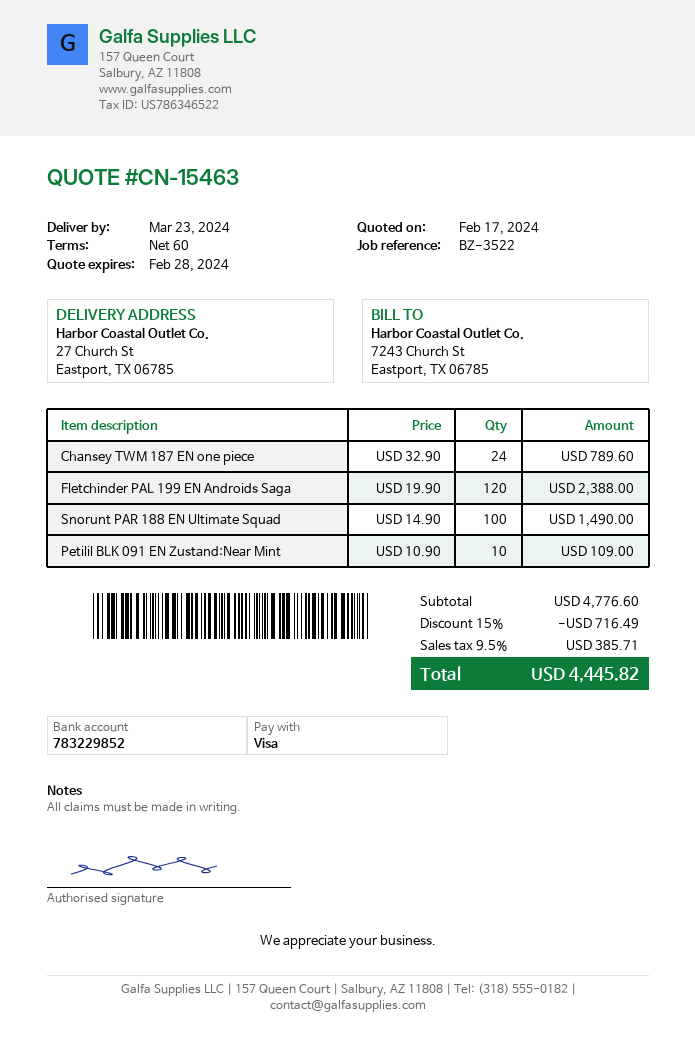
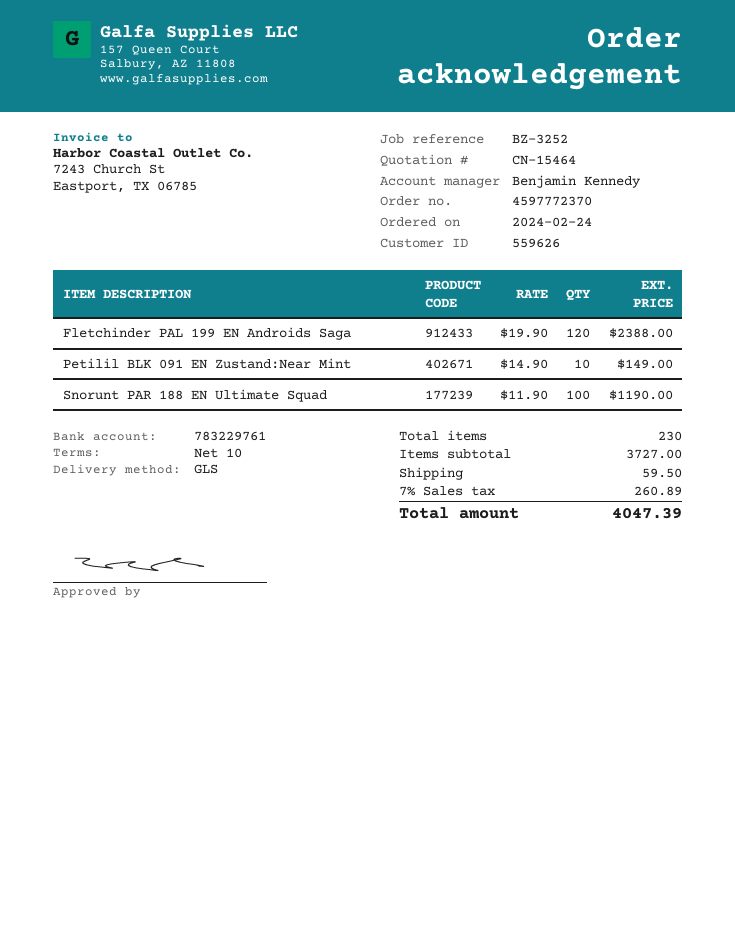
quote number: CN-15463 -> CN-15464
payment terms: 60 days -> 10 days
reference: BZ-3522 -> BZ-3252
bank account: 783229852 -> 783229761
Chansey TWM 187 EN one piece: 24 x 32.90 = 789.60 -> none
Snorunt PAR 188 EN Ultimate Squad: 100 x 14.90 = 1490.00 -> 100 x 11.90 = 1190.00
Petilil BLK 091 EN Zustand:Near Mint: 10 x 10.90 = 109.00 -> 10 x 14.90 = 149.00
subtotal: 4776.60 -> 3727.00
discount: 15% = 716.49 -> none
shipping: none -> 59.50
tax: 9.5% = 385.71 -> 7% = 260.89
total: 4445.82 -> 4047.39

